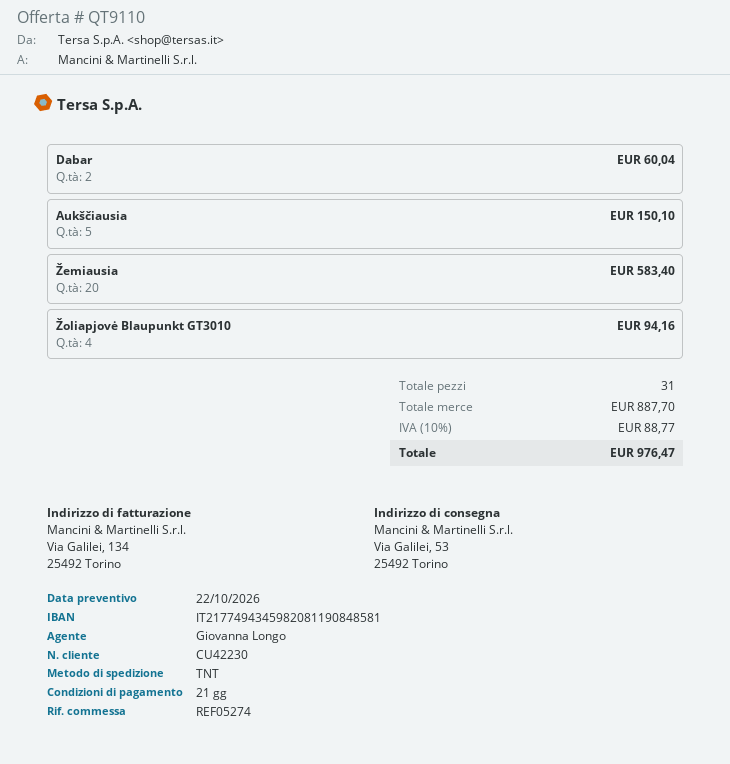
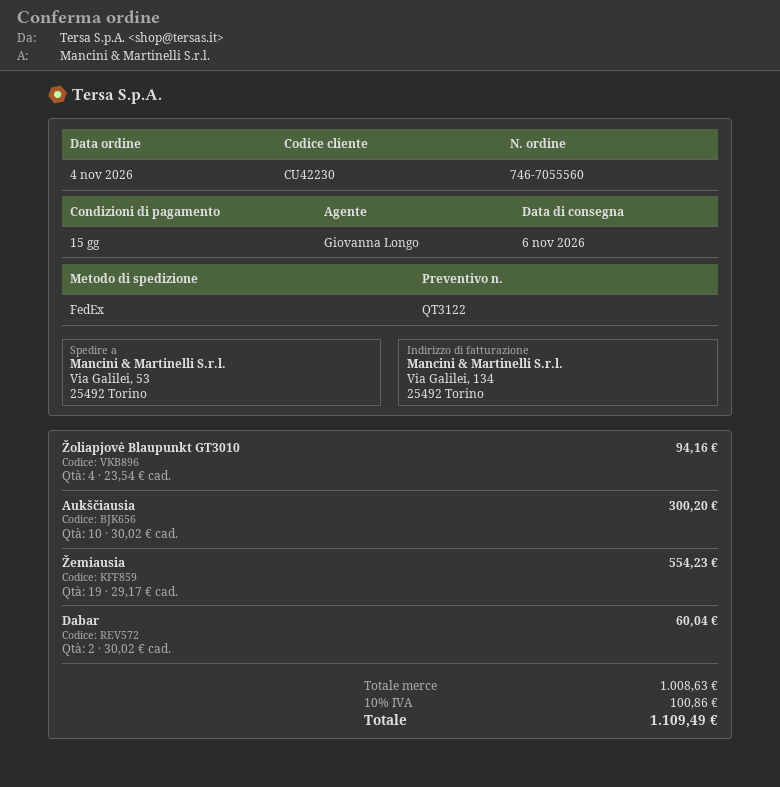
quote number: QT9110 -> QT3122
payment terms: 21 days -> 15 days
shipping method: TNT -> FedEx
Aukščiausia: 5 for 150.10 -> 10 for 300.20
Žemiausia: 20 for 583.40 -> 19 for 554.23
subtotal: 887.70 -> 1008.63
tax: 10% = 88.77 -> 10% = 100.86
total: 976.47 -> 1109.49

